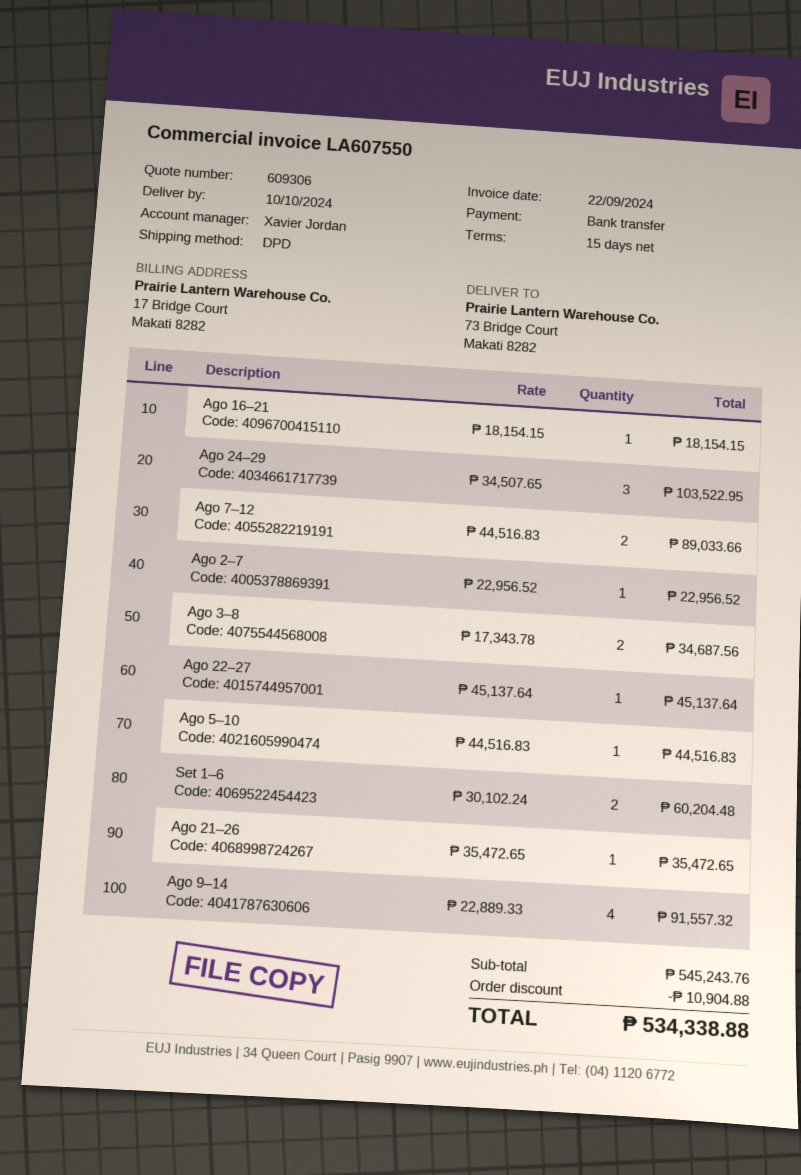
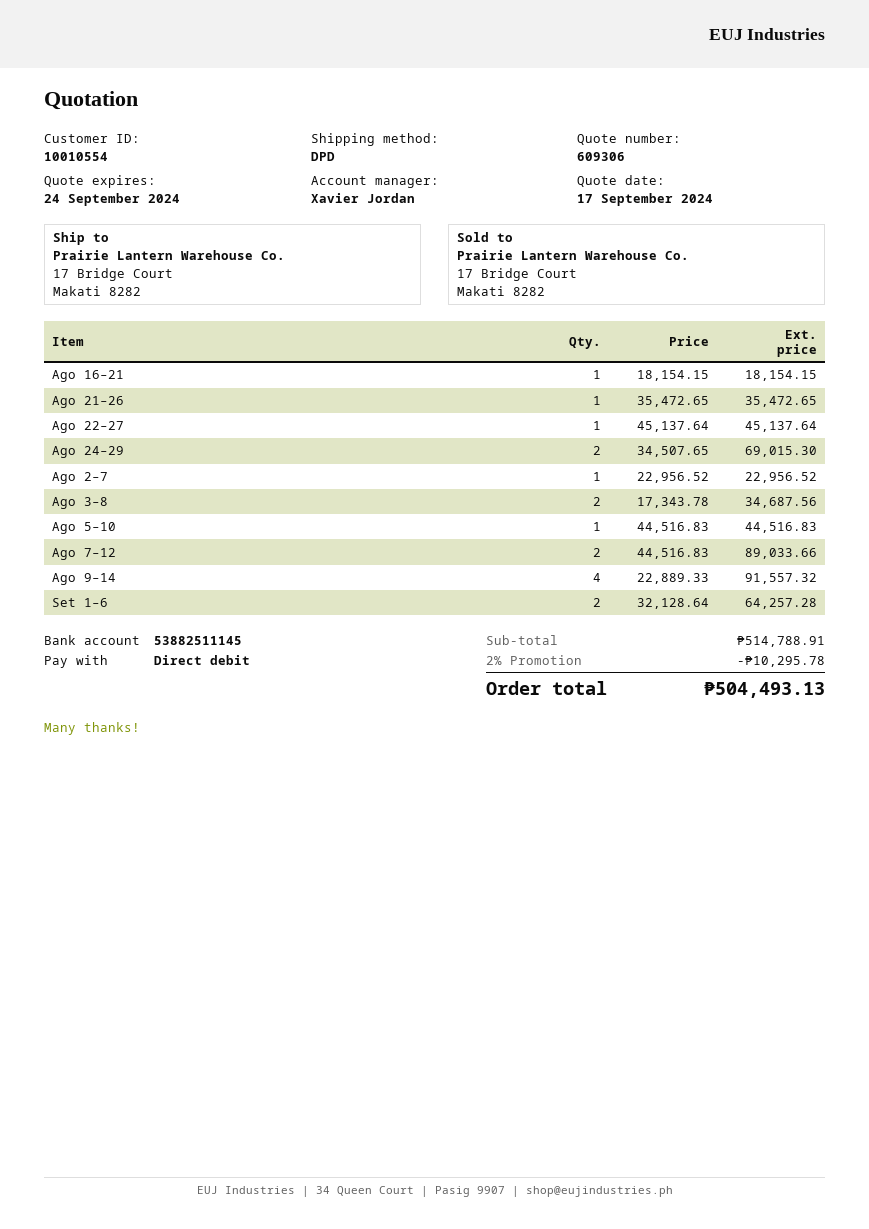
payment method: bank transfer -> direct debit
ship to: 73 Bridge Court, Makati 8282 -> 17 Bridge Court, Makati 8282
Ago 24–29: 3 x 34507.65 = 103522.95 -> 2 x 34507.65 = 69015.30
Set 1–6: 2 x 30102.24 = 60204.48 -> 2 x 32128.64 = 64257.28
subtotal: 545243.76 -> 514788.91
discount: 10904.88 -> 10295.78
total: 534338.88 -> 504493.13

